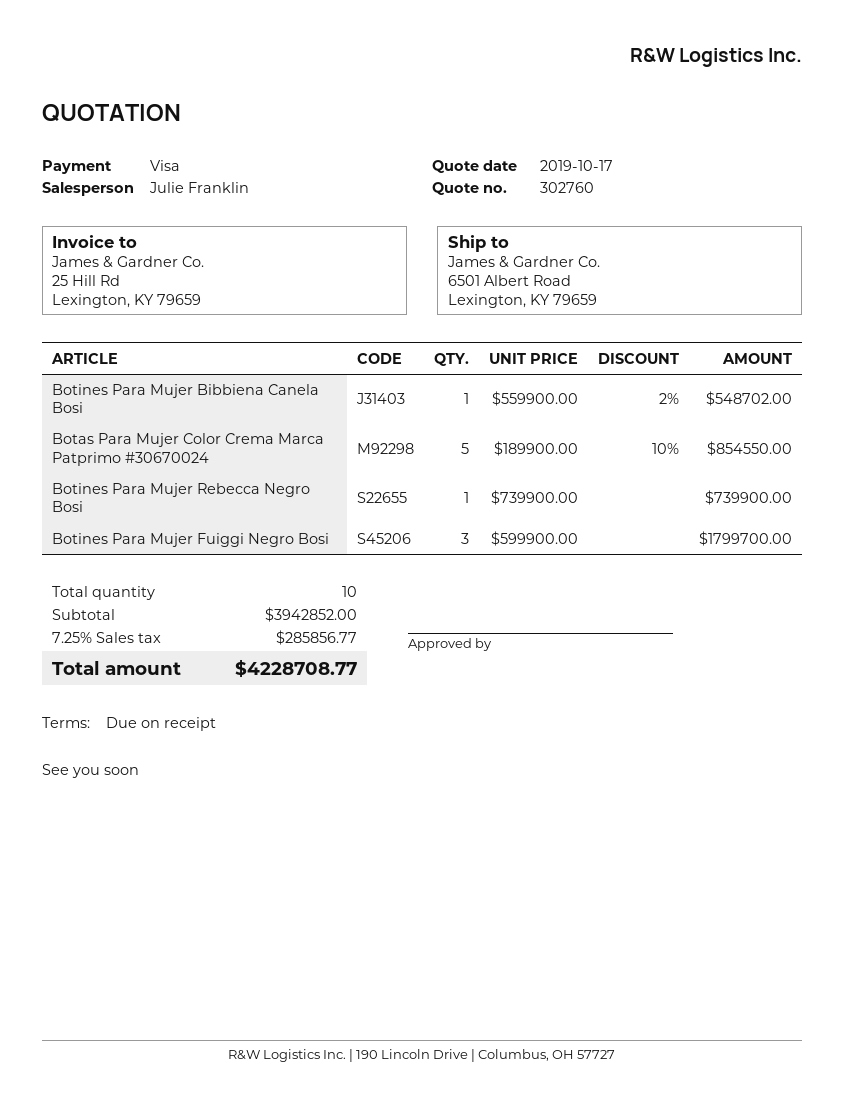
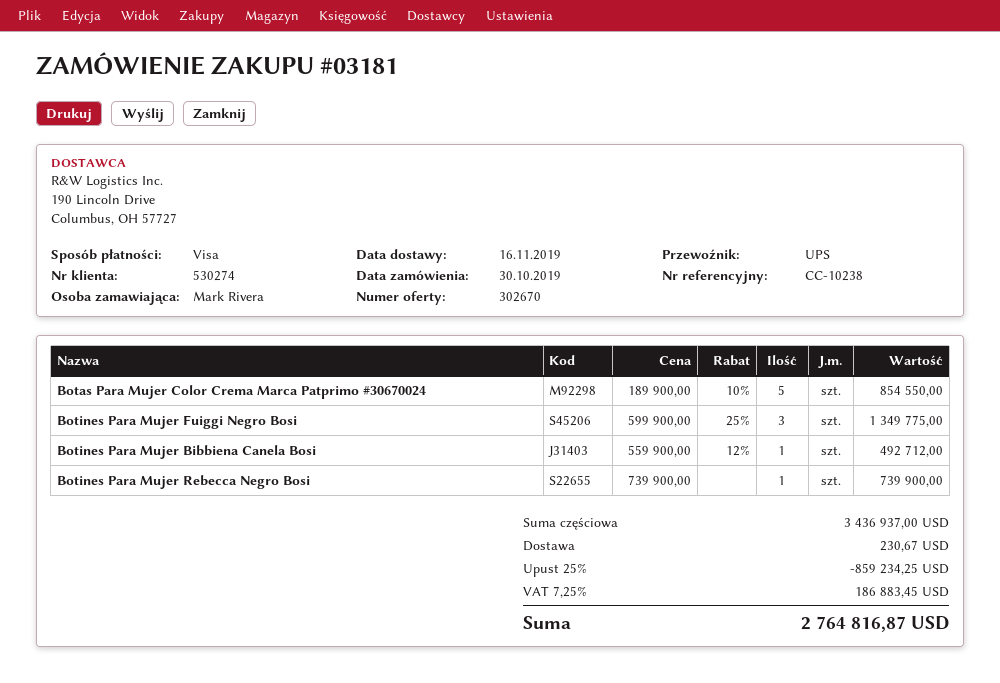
quote number: 302760 -> 302670
Botines Para Mujer Bibbiena Canela Bosi: 1 x 559900.00 - 2% = 548702.00 -> 1 x 559900.00 - 12% = 492712.00
Botines Para Mujer Fuiggi Negro Bosi: 3 x 599900.00 = 1799700.00 -> 3 x 599900.00 - 25% = 1349775.00
subtotal: 3942852.00 -> 3436937.00
discount: none -> 25% = 859234.25
shipping: none -> 230.67
tax: 7.25% = 285856.77 -> 7.25% = 186883.45
total: 4228708.77 -> 2764816.87

